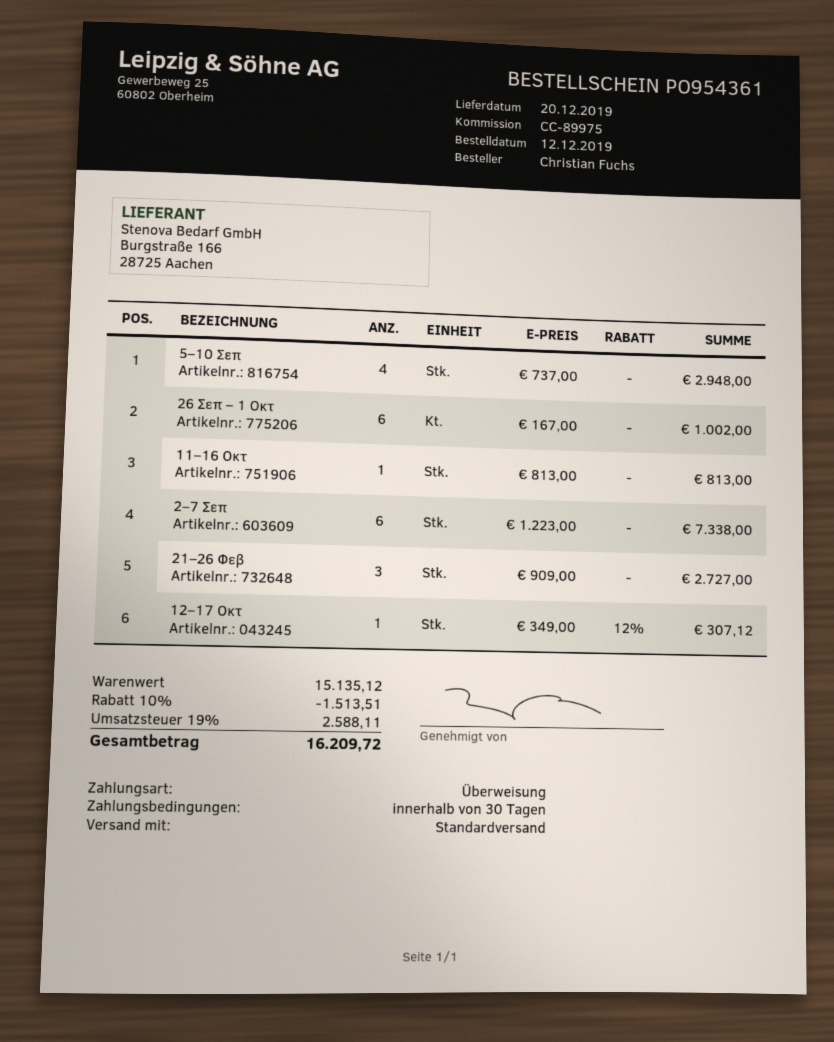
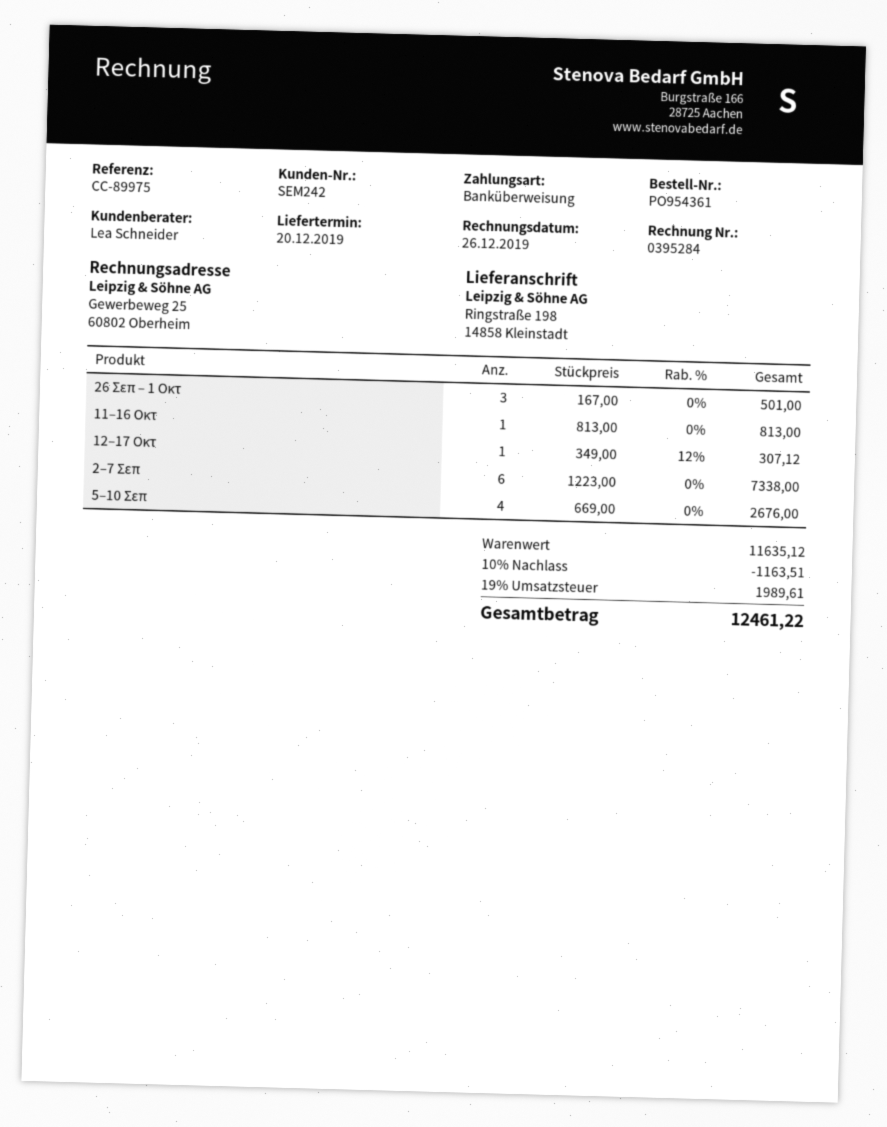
5–10 Σεπ: 4 x 737.00 = 2948.00 -> 4 x 669.00 = 2676.00
26 Σεπ – 1 Οκτ: 6 x 167.00 = 1002.00 -> 3 x 167.00 = 501.00
21–26 Φεβ: 3 x 909.00 = 2727.00 -> none
subtotal: 15135.12 -> 11635.12
discount: 10% = 1513.51 -> 10% = 1163.51
tax: 19% = 2588.11 -> 19% = 1989.61
total: 16209.72 -> 12461.22

